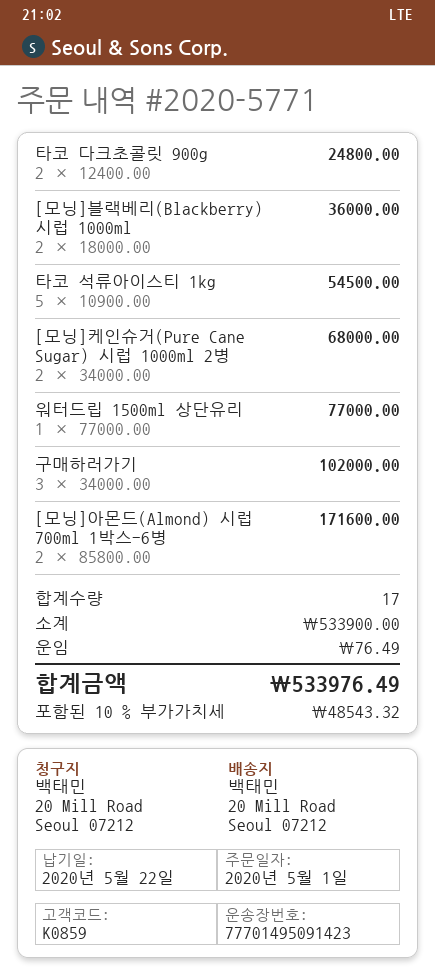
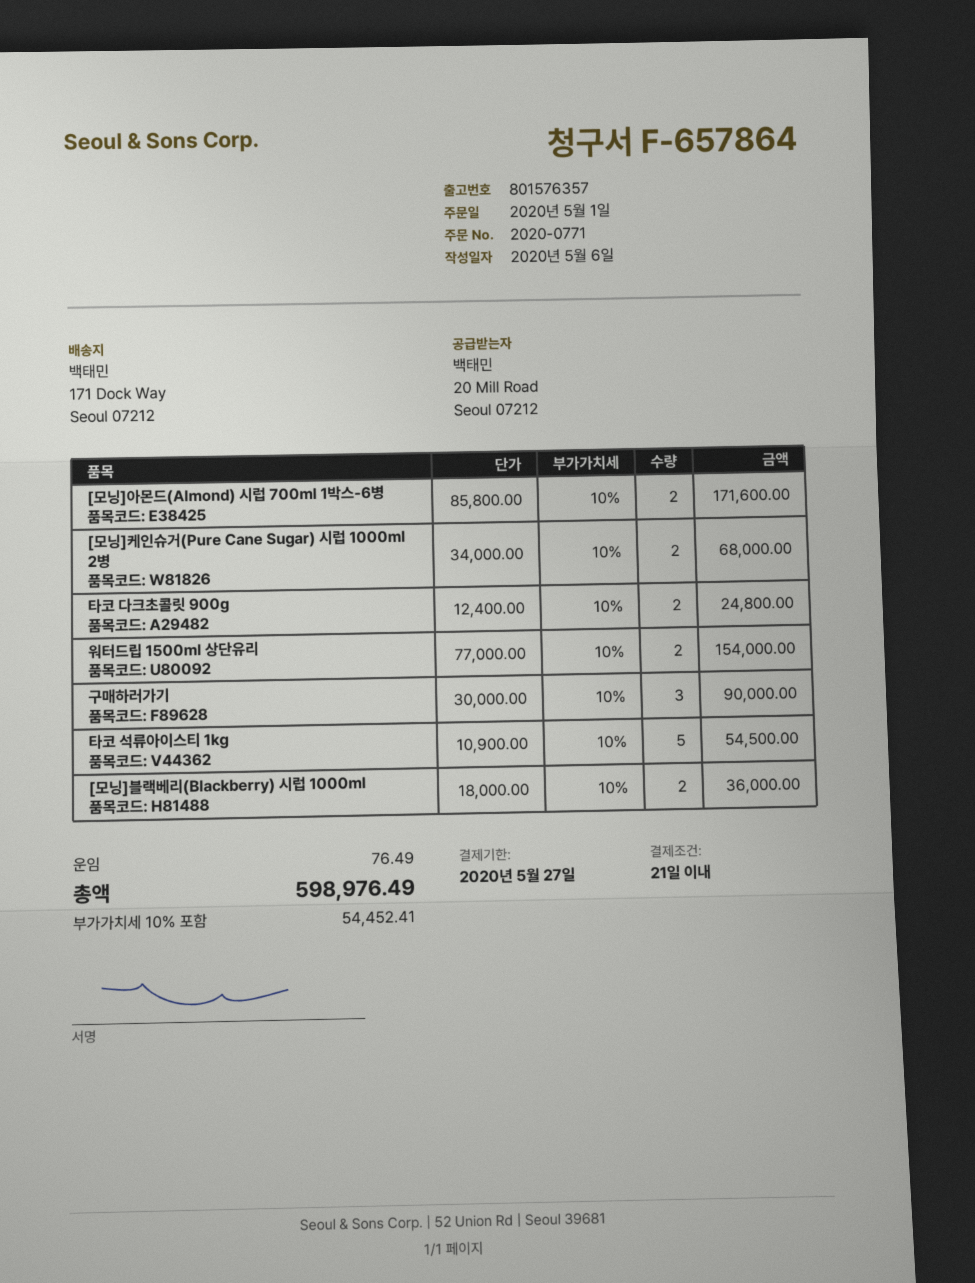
order number: 2020-5771 -> 2020-0771
ship to: 20 Mill Road, Seoul 07212 -> 171 Dock Way, Seoul 07212
워터드립 1500ml 상단유리: 1 x 77000.00 = 77000.00 -> 2 x 77000.00 = 154000.00
구매하러가기: 3 x 34000.00 = 102000.00 -> 3 x 30000.00 = 90000.00
tax: 10% = 48543.32 -> 10% = 54452.41
total: 533976.49 -> 598976.49

